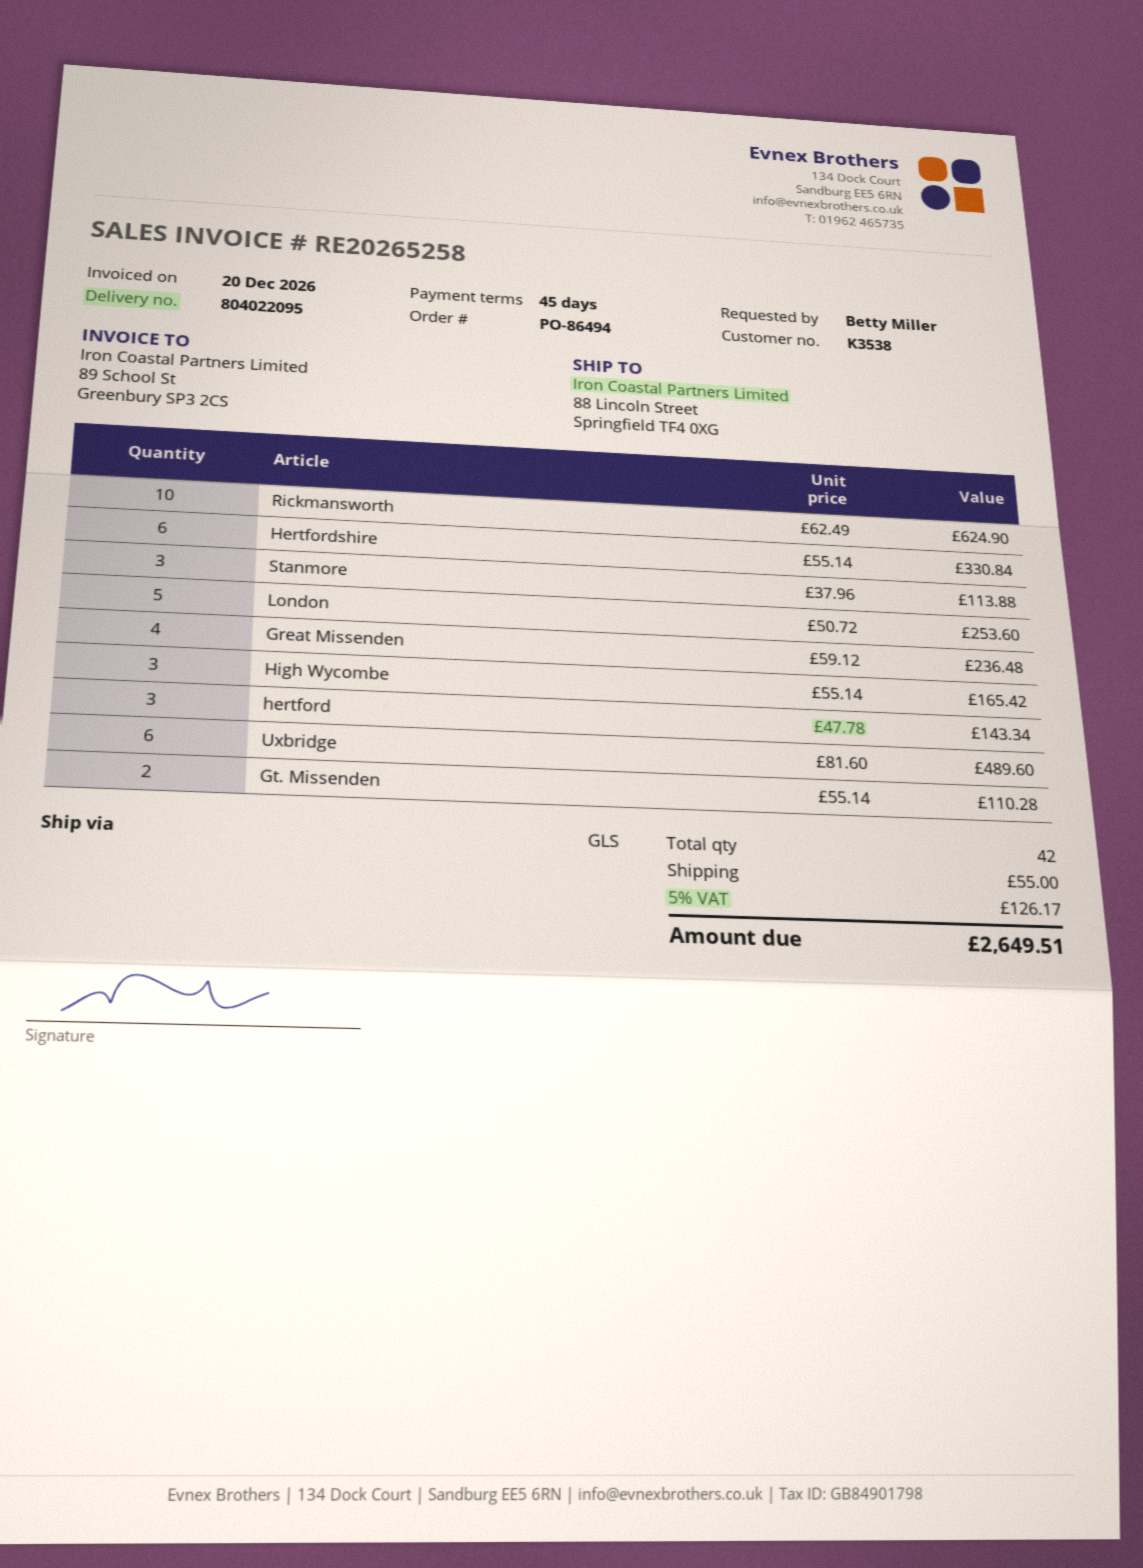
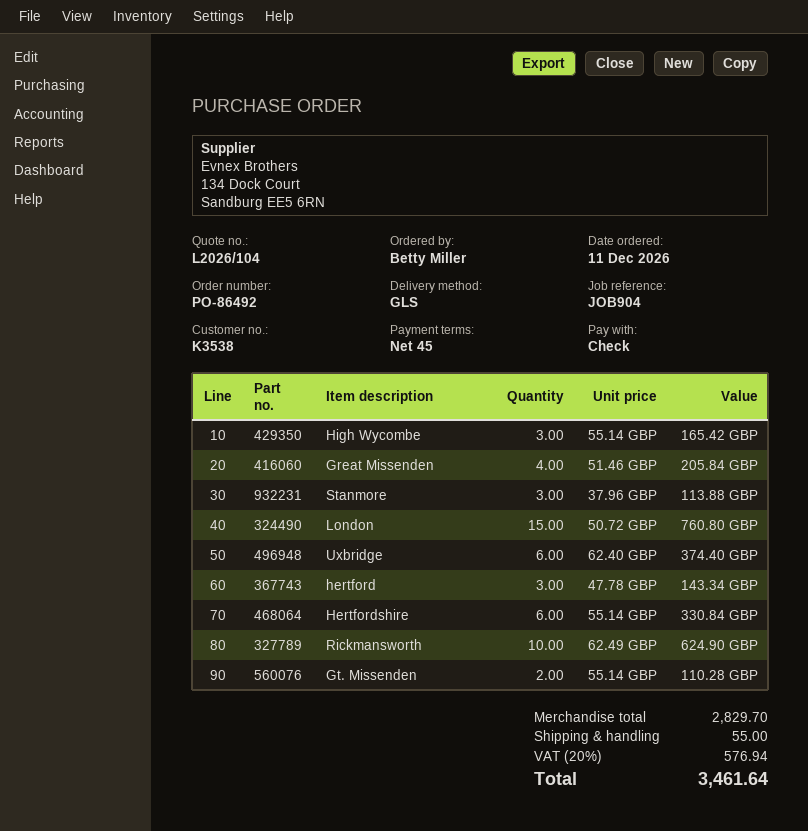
order number: PO-86494 -> PO-86492
London: 5 x 50.72 = 253.60 -> 15 x 50.72 = 760.80
Great Missenden: 4 x 59.12 = 236.48 -> 4 x 51.46 = 205.84
Uxbridge: 6 x 81.60 = 489.60 -> 6 x 62.40 = 374.40
tax: 5% = 126.17 -> 20% = 576.94
total: 2649.51 -> 3461.64

